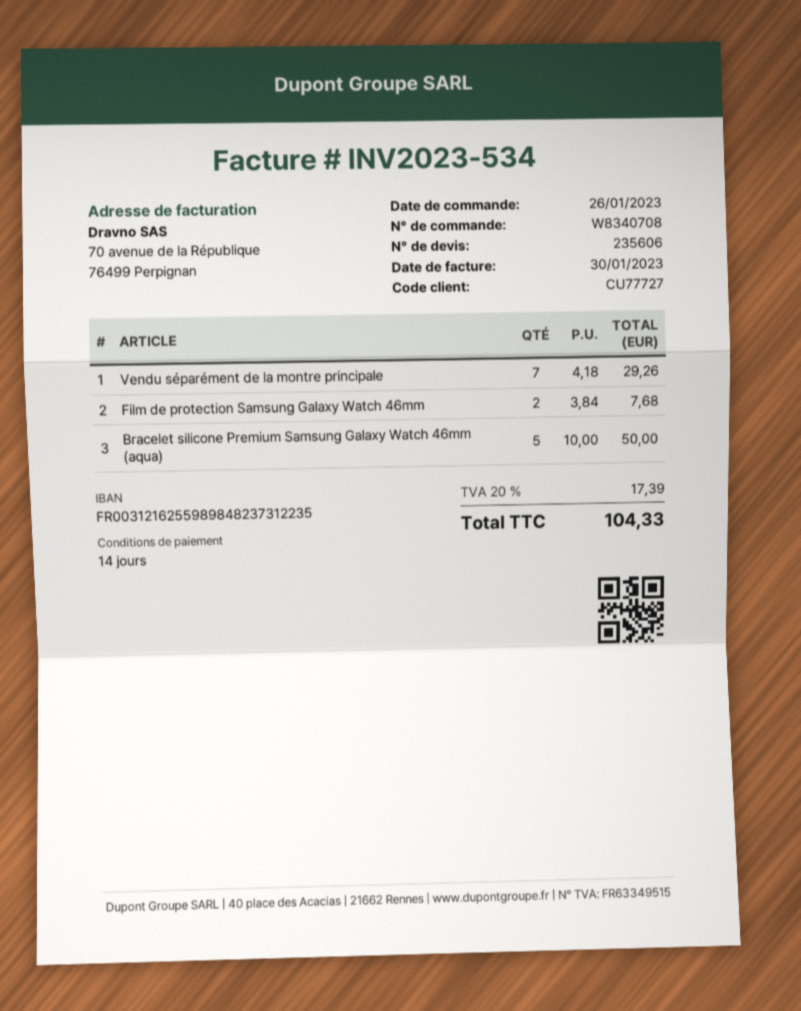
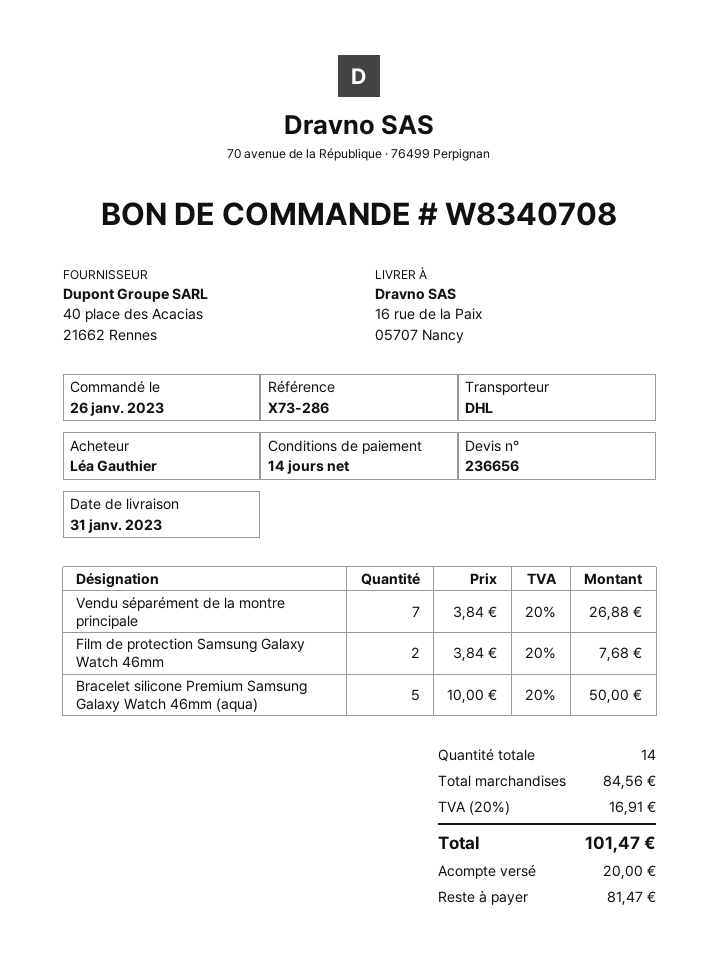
quote number: 235606 -> 236656
Vendu séparément de la montre principale: 7 x 4.18 = 29.26 -> 7 x 3.84 = 26.88
tax: 20% = 17.39 -> 20% = 16.91
total: 104.33 -> 101.47

